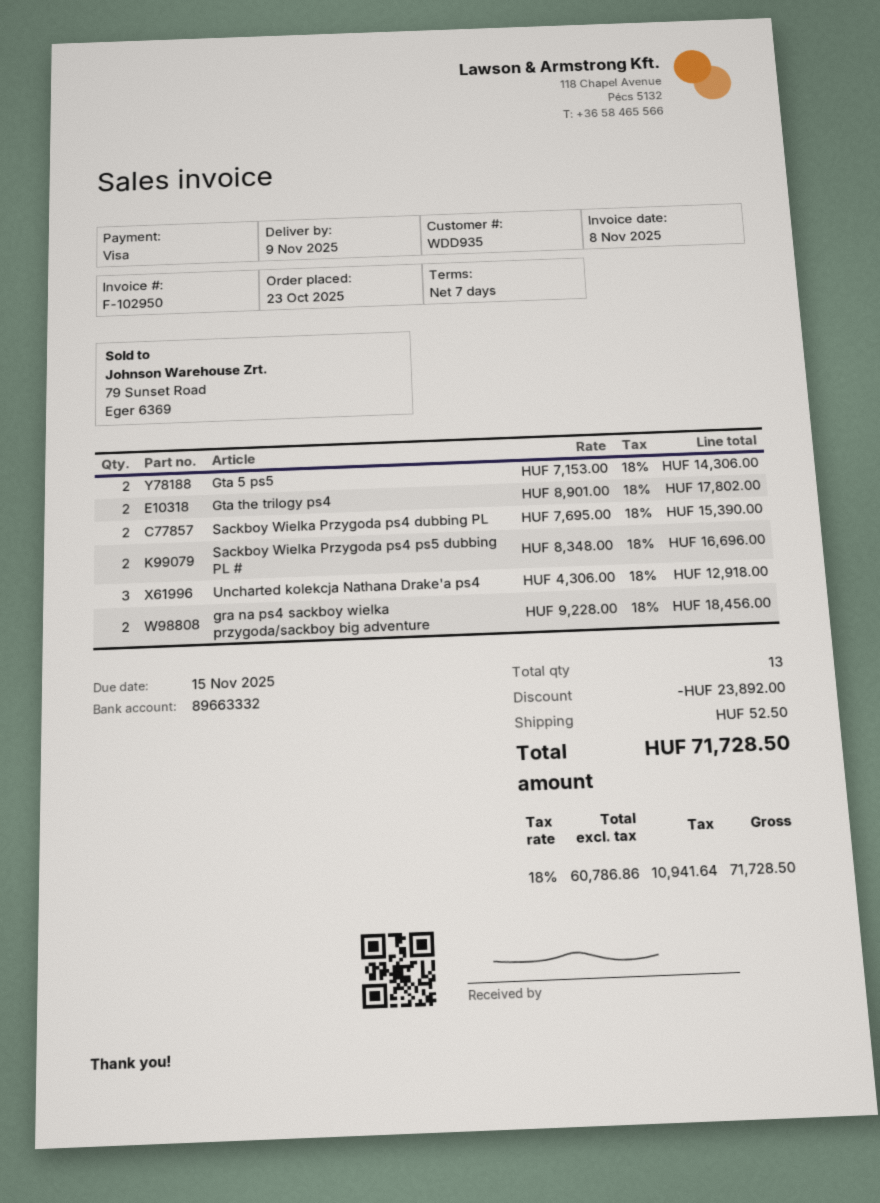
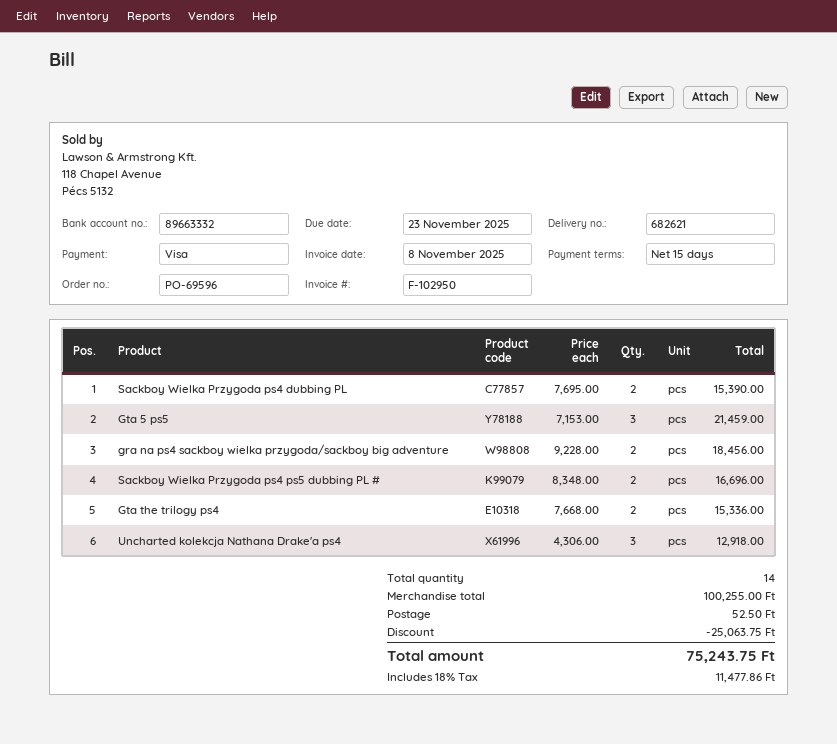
payment terms: 7 days -> 15 days
due date: 2025-11-15 -> 2025-11-23
Gta 5 ps5: 2 x 7153.00 = 14306.00 -> 3 x 7153.00 = 21459.00
Gta the trilogy ps4: 2 x 8901.00 = 17802.00 -> 2 x 7668.00 = 15336.00
total quantity: 13 -> 14
discount: 23892.00 -> 25063.75
tax: 18% = 10941.64 -> 18% = 11477.86
total: 71728.50 -> 75243.75

